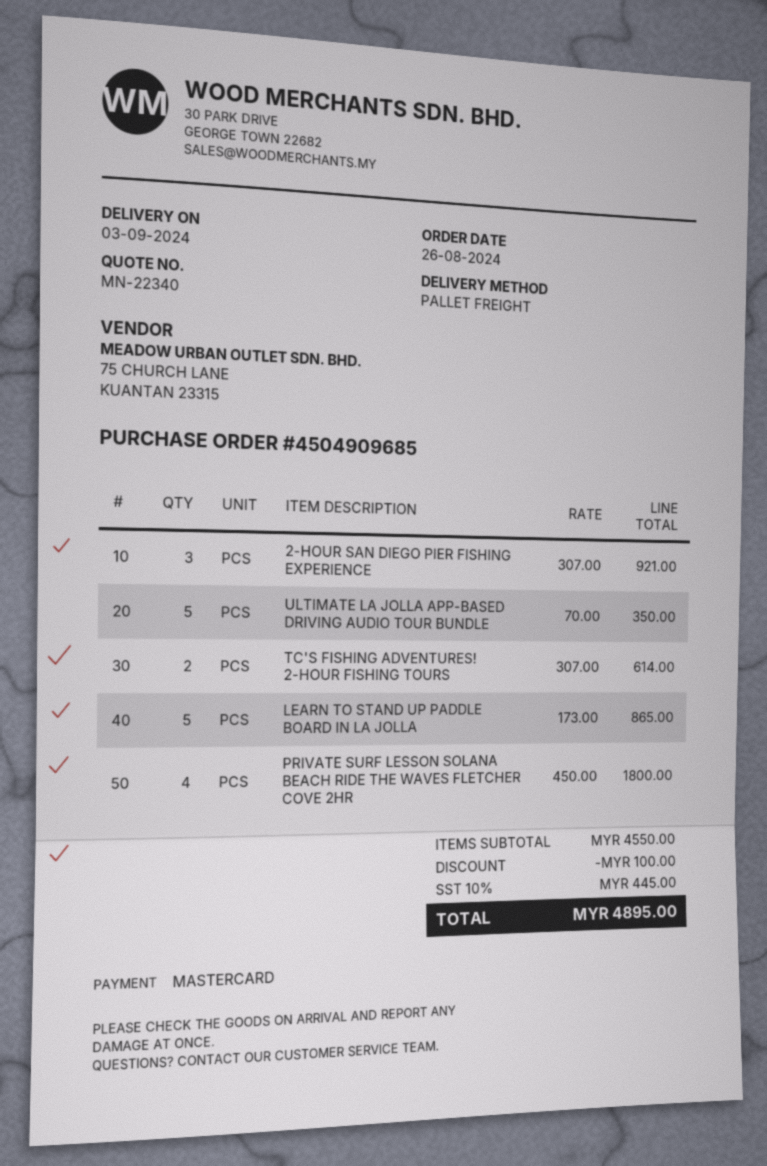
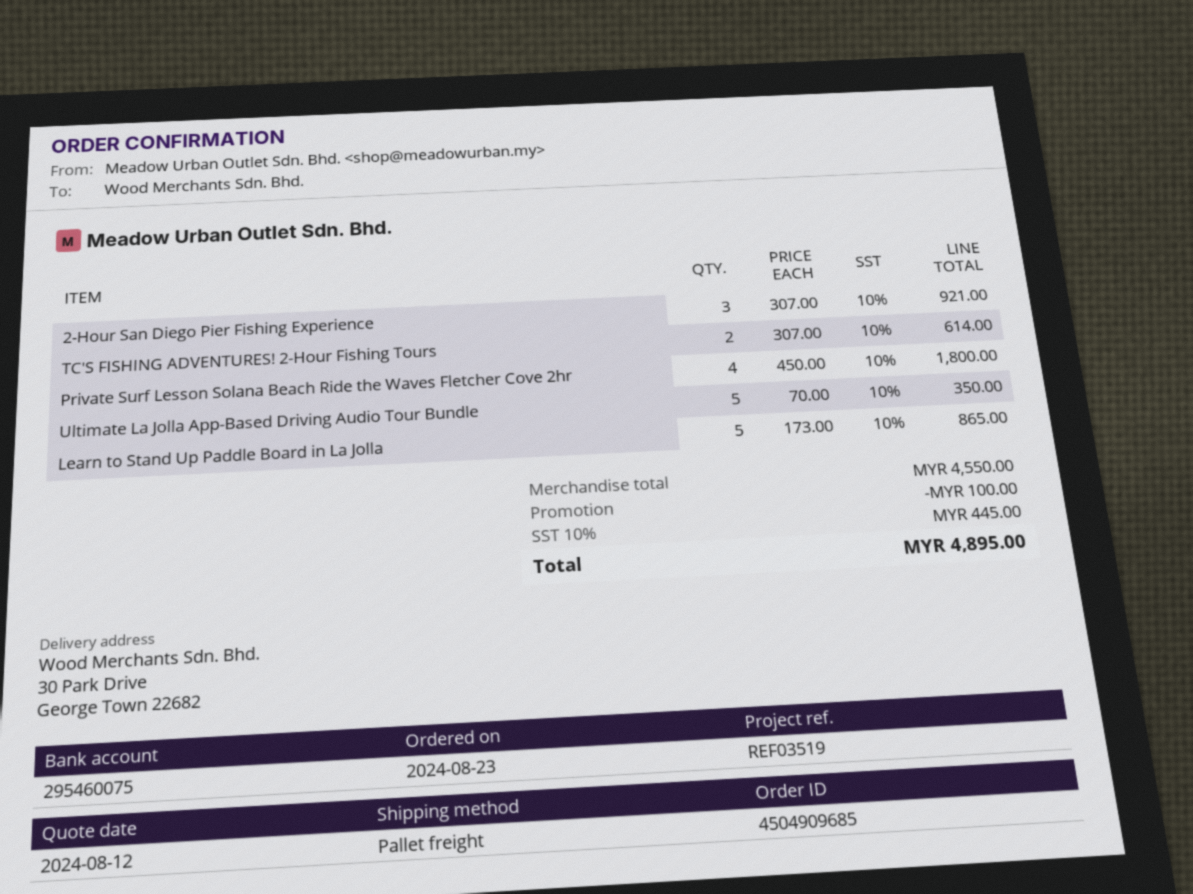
order date: 2024-08-26 -> 2024-08-23

